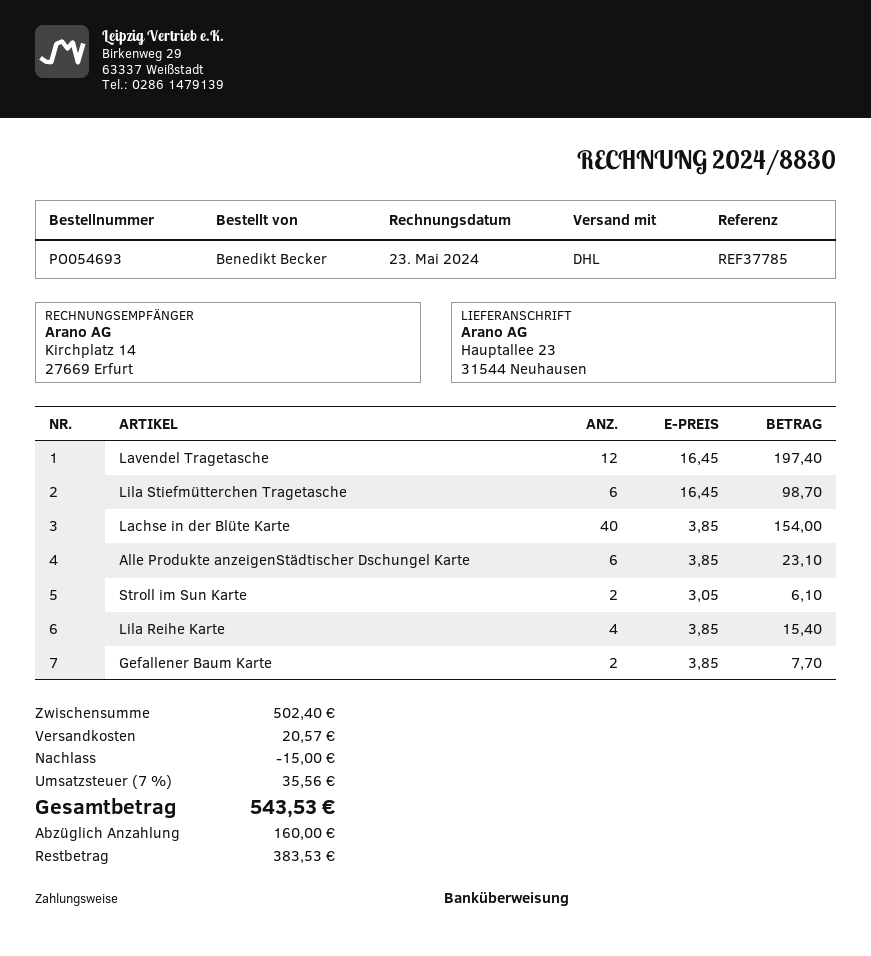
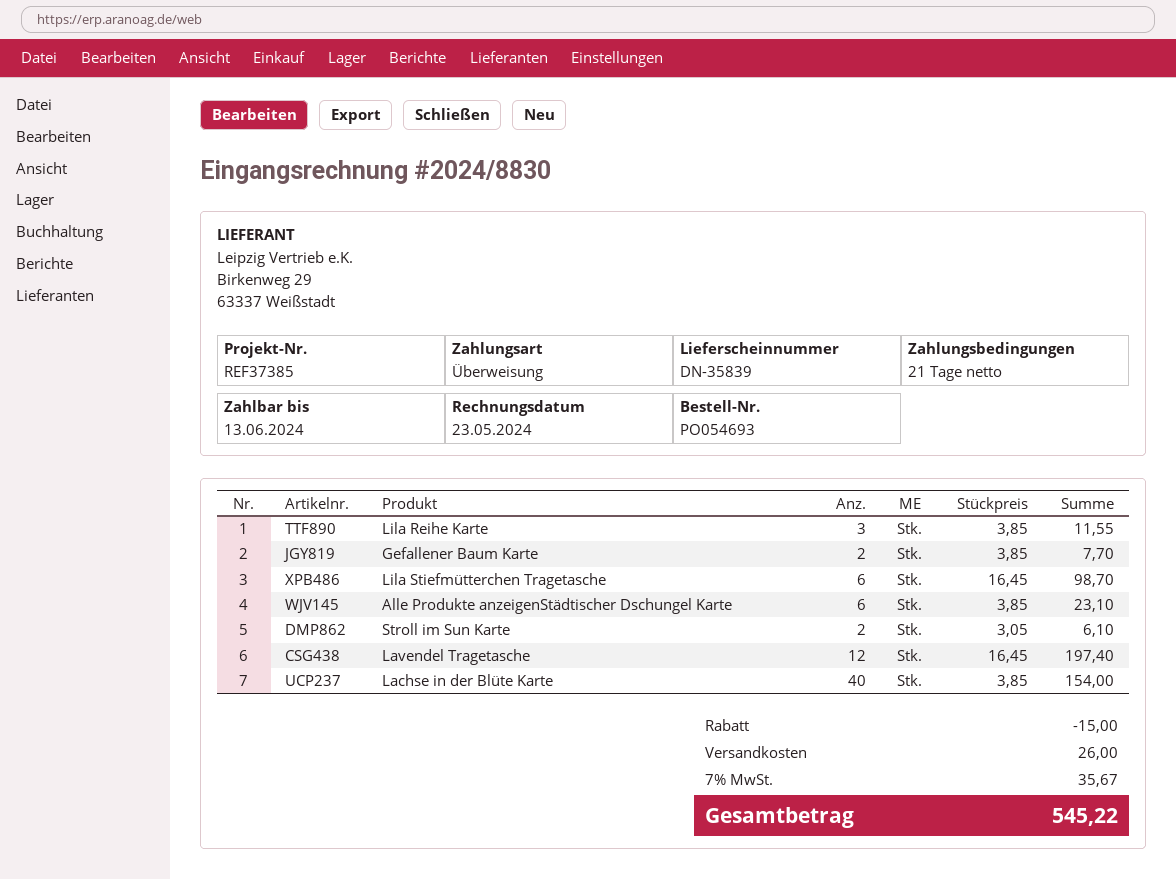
reference: REF37785 -> REF37385
Lila Reihe Karte: 4 x 3.85 = 15.40 -> 3 x 3.85 = 11.55
shipping: 20.57 -> 26.00
tax: 7% = 35.56 -> 7% = 35.67
total: 543.53 -> 545.22

